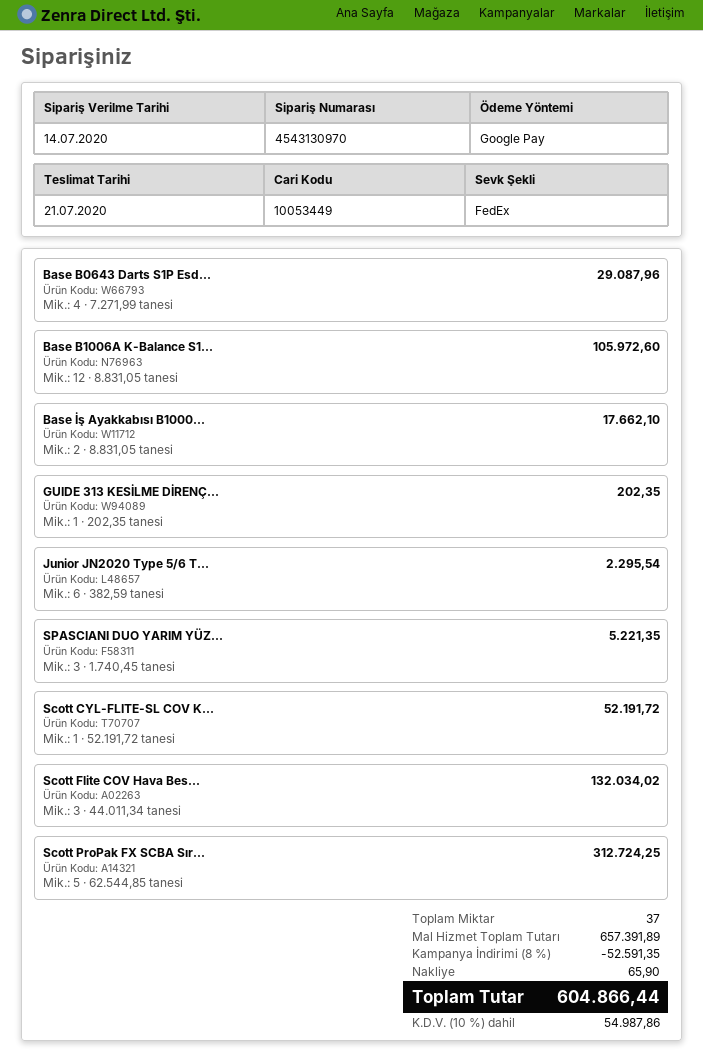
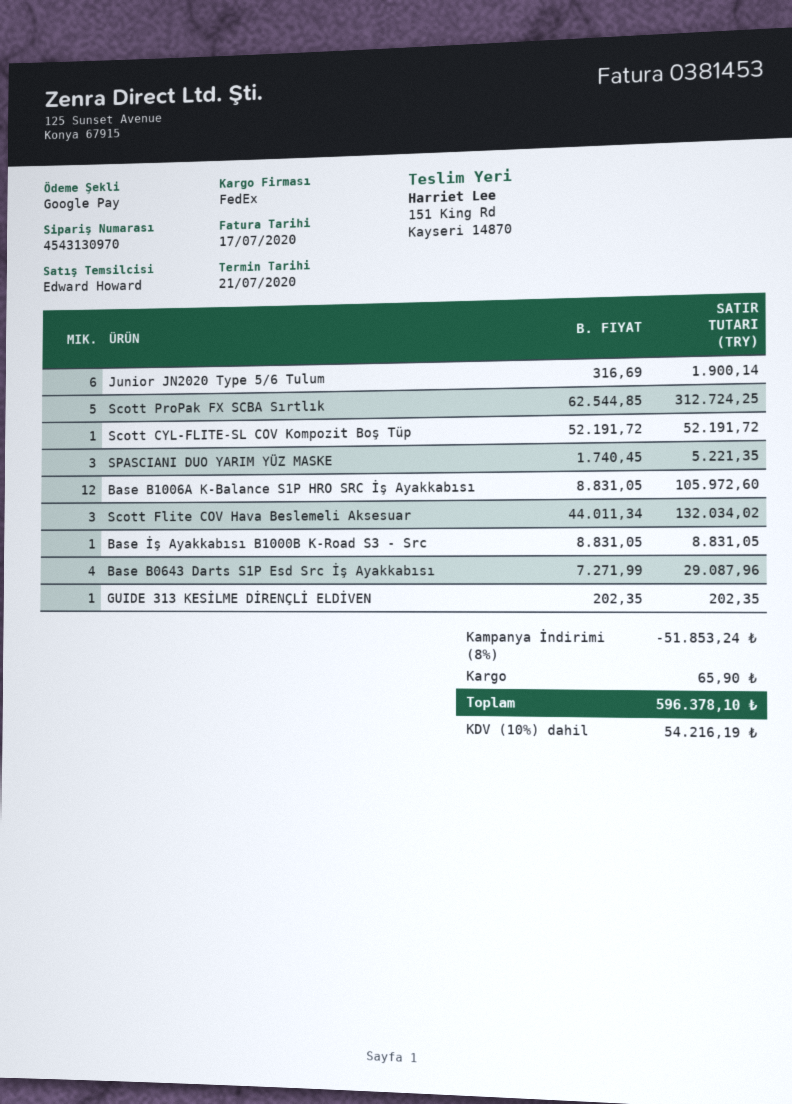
Base İş Ayakkabısı B1000...: 2 x 8831.05 = 17662.10 -> 1 x 8831.05 = 8831.05
Junior JN2020 Type 5/6 T...: 6 x 382.59 = 2295.54 -> 6 x 316.69 = 1900.14
discount: 8% = 52591.35 -> 8% = 51853.24
tax: 10% = 54987.86 -> 10% = 54216.19
total: 604866.44 -> 596378.10

